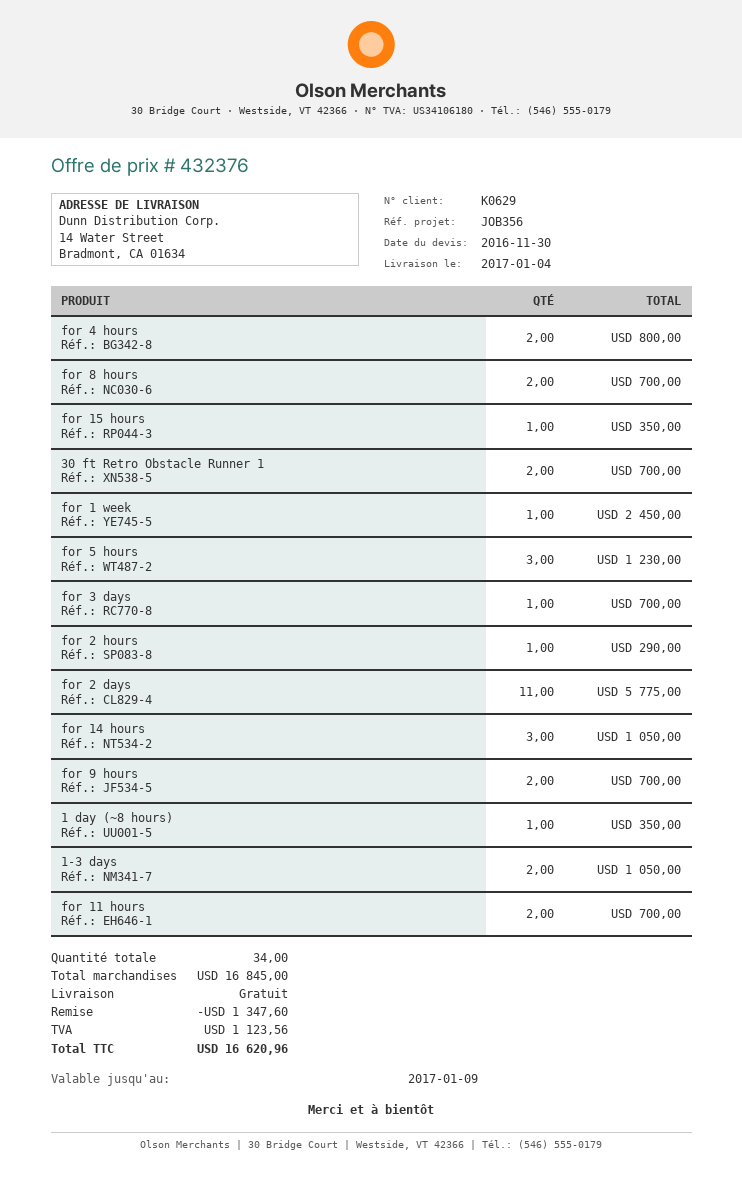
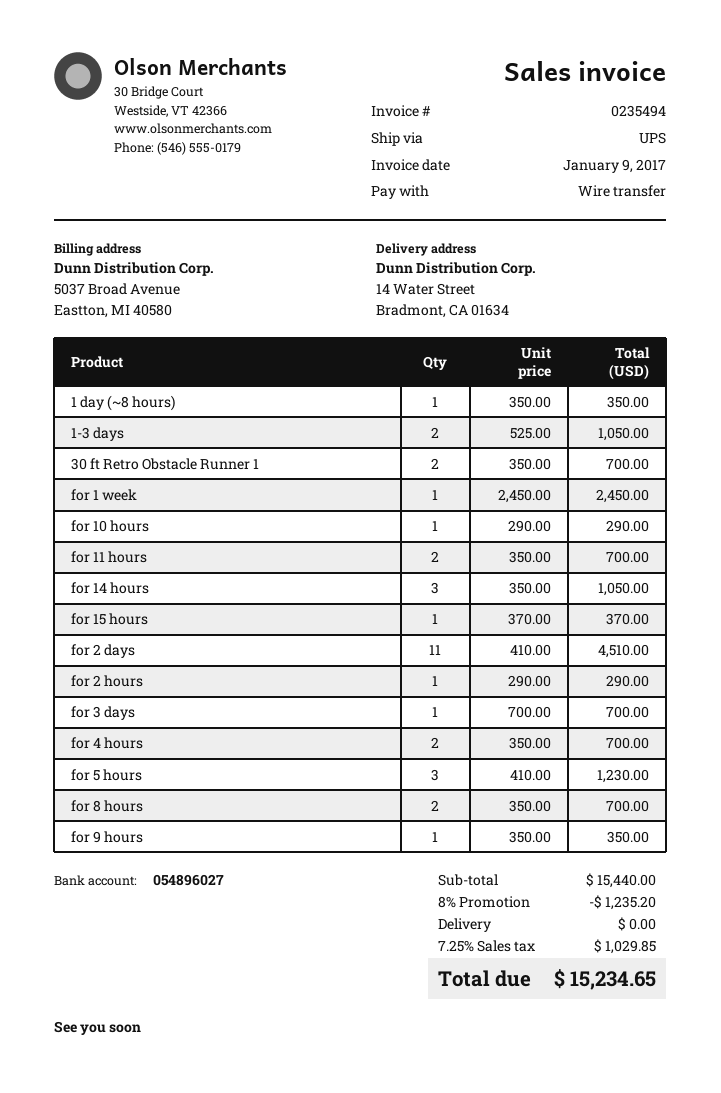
for 4 hours: 2 for 800.00 -> 2 for 700.00
for 15 hours: 1 for 350.00 -> 1 for 370.00
for 2 days: 11 for 5775.00 -> 11 for 4510.00
for 9 hours: 2 for 700.00 -> 1 for 350.00
for 10 hours: none -> 1 for 290.00
subtotal: 16845.00 -> 15440.00
discount: 1347.60 -> 1235.20
tax: 1123.56 -> 1029.85
total: 16620.96 -> 15234.65

